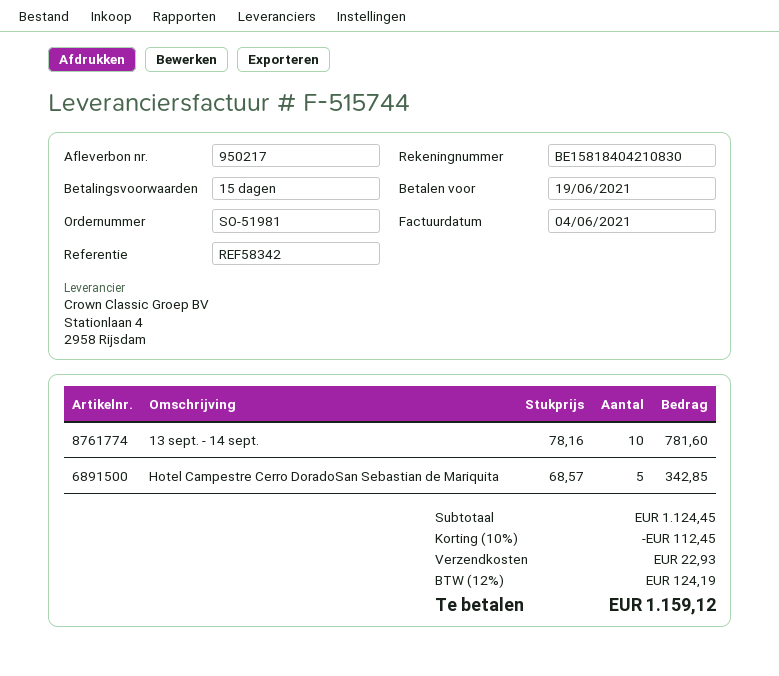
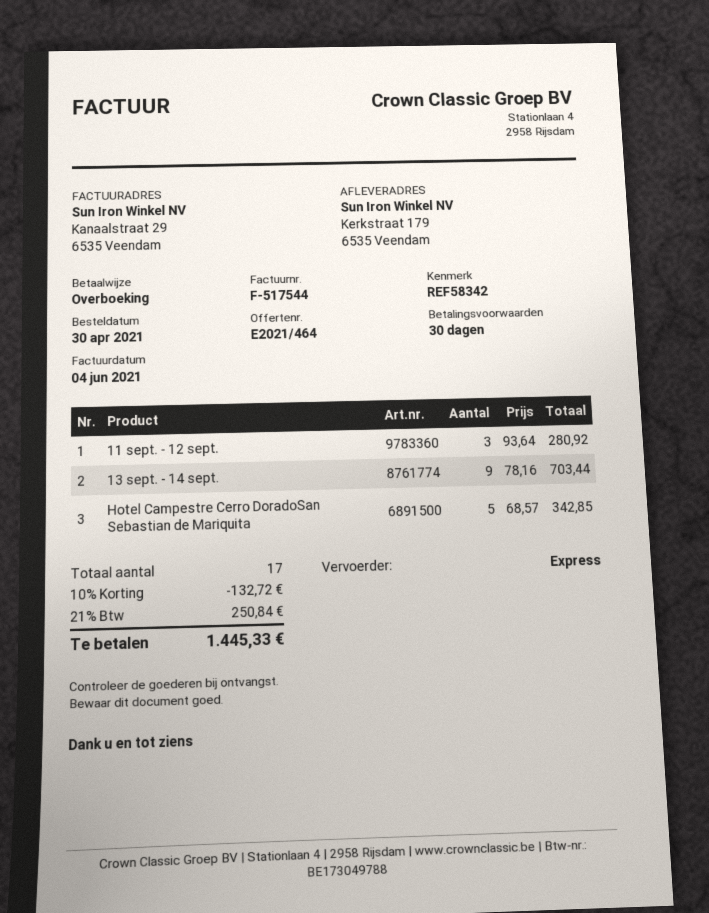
invoice number: F-515744 -> F-517544
payment terms: 15 days -> 30 days
13 sept. - 14 sept.: 10 x 78.16 = 781.60 -> 9 x 78.16 = 703.44
11 sept. - 12 sept.: none -> 3 x 93.64 = 280.92
discount: 10% = 112.45 -> 10% = 132.72
shipping: 22.93 -> none
tax: 12% = 124.19 -> 21% = 250.84
total: 1159.12 -> 1445.33

